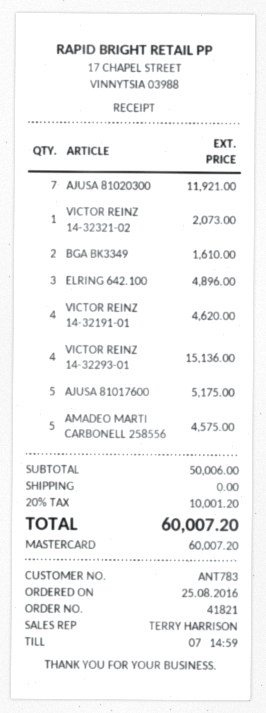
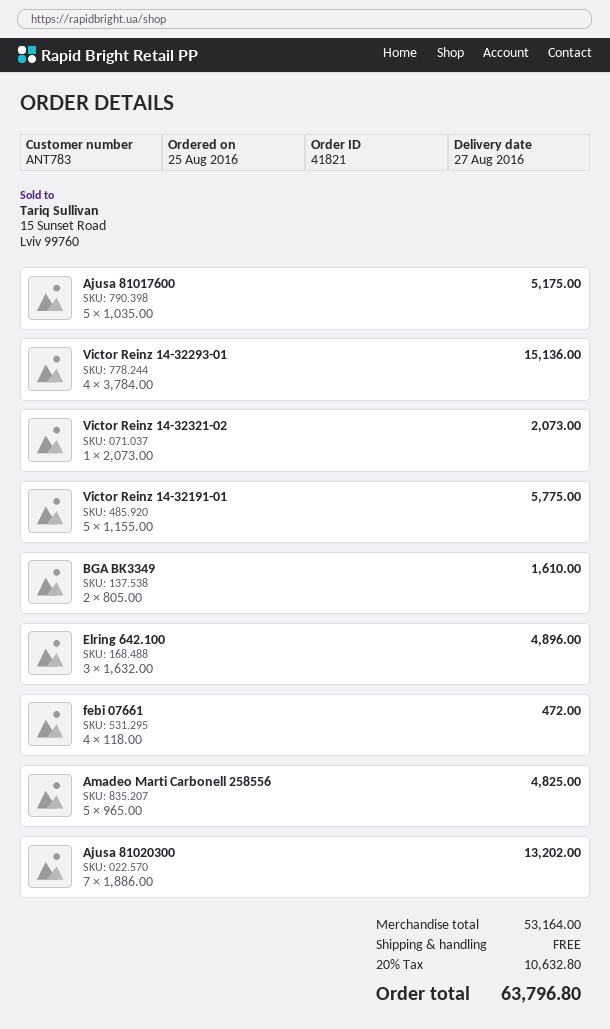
AJUSA 81020300: 7 for 11921.00 -> 7 for 13202.00
VICTOR REINZ 14-32191-01: 4 for 4620.00 -> 5 for 5775.00
AMADEO MARTI CARBONELL 258556: 5 for 4575.00 -> 5 for 4825.00
febi 07661: none -> 4 for 472.00
subtotal: 50006.00 -> 53164.00
tax: 20% = 10001.20 -> 20% = 10632.80
total: 60007.20 -> 63796.80

